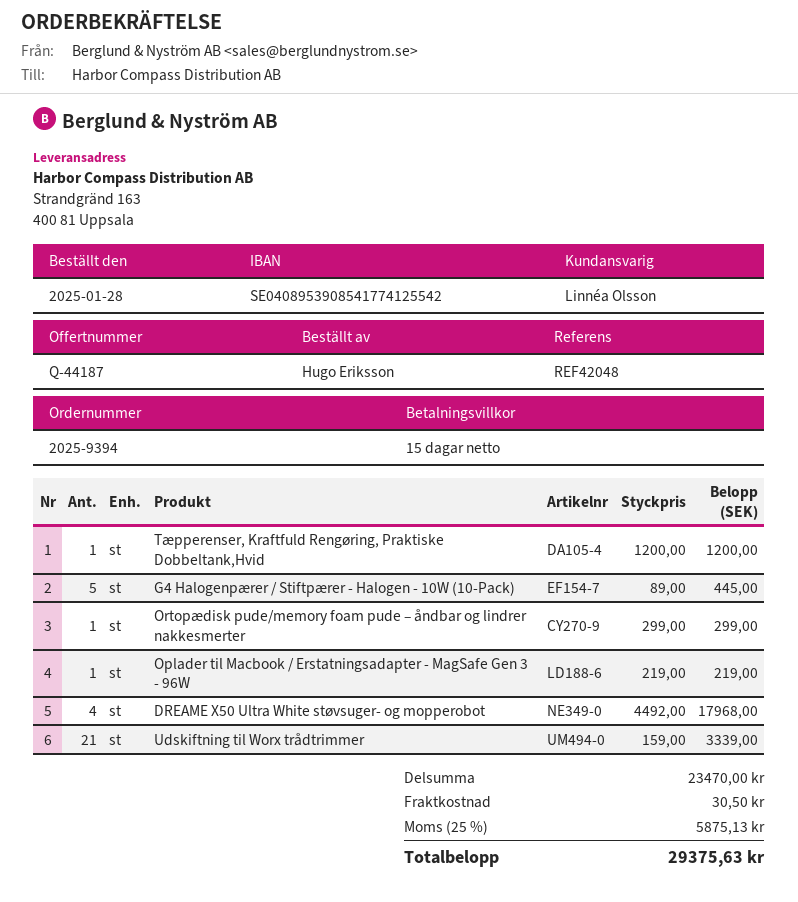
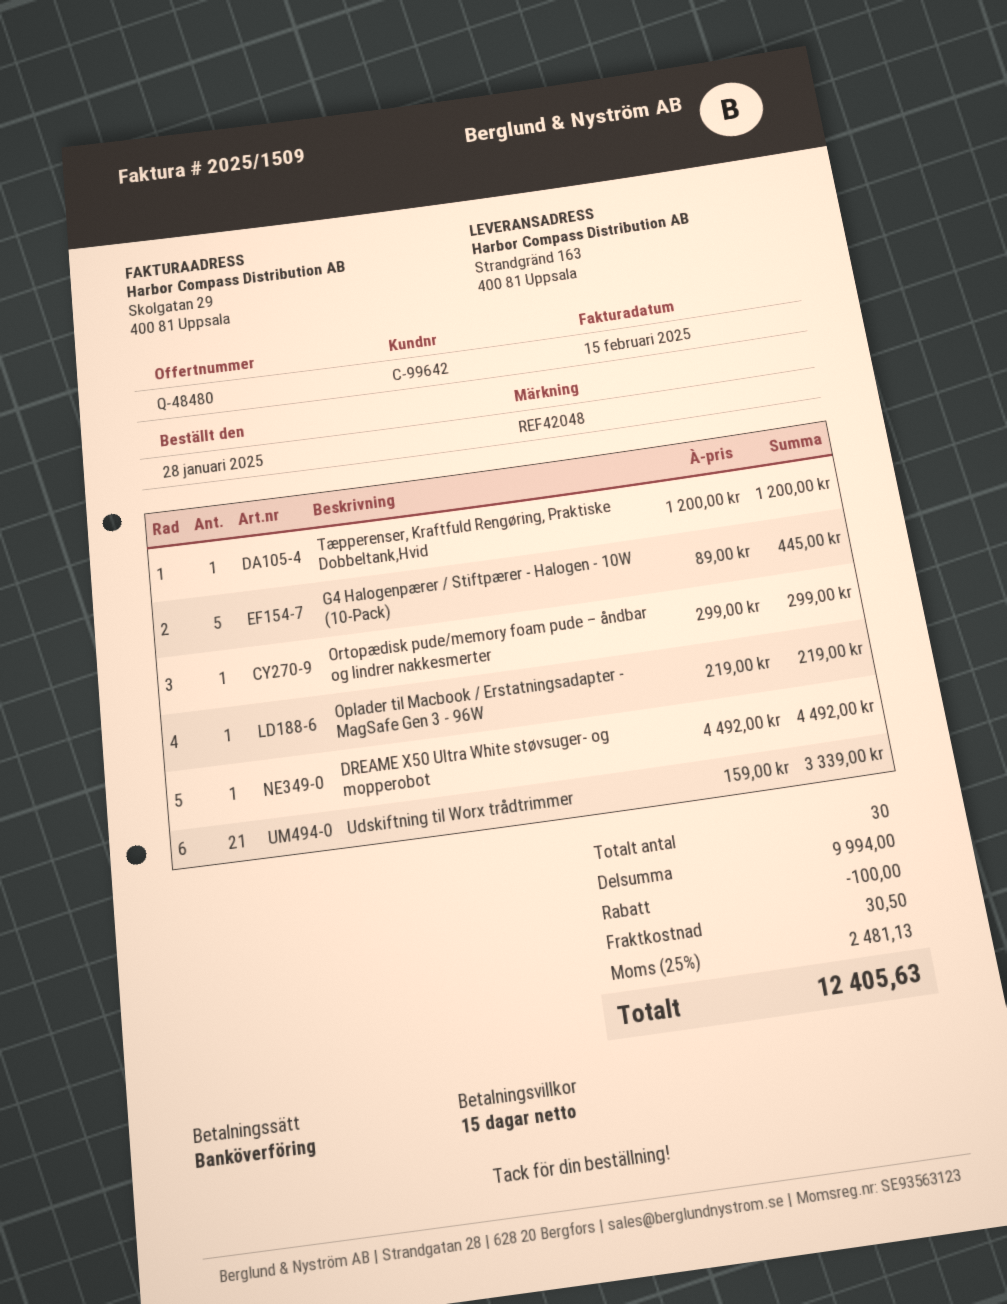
quote number: Q-44187 -> Q-48480
DREAME X50 Ultra White støvsuger- og mopperobot: 4 x 4492.00 = 17968.00 -> 1 x 4492.00 = 4492.00
subtotal: 23470.00 -> 9994.00
discount: none -> 100.00
tax: 25% = 5875.13 -> 25% = 2481.13
total: 29375.63 -> 12405.63

